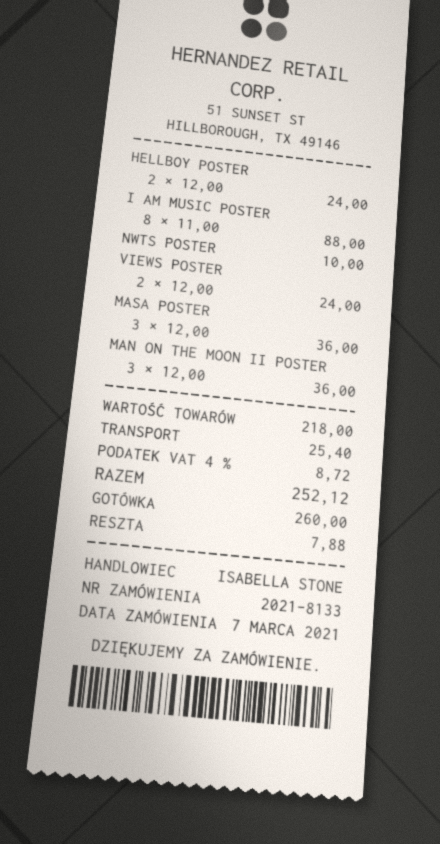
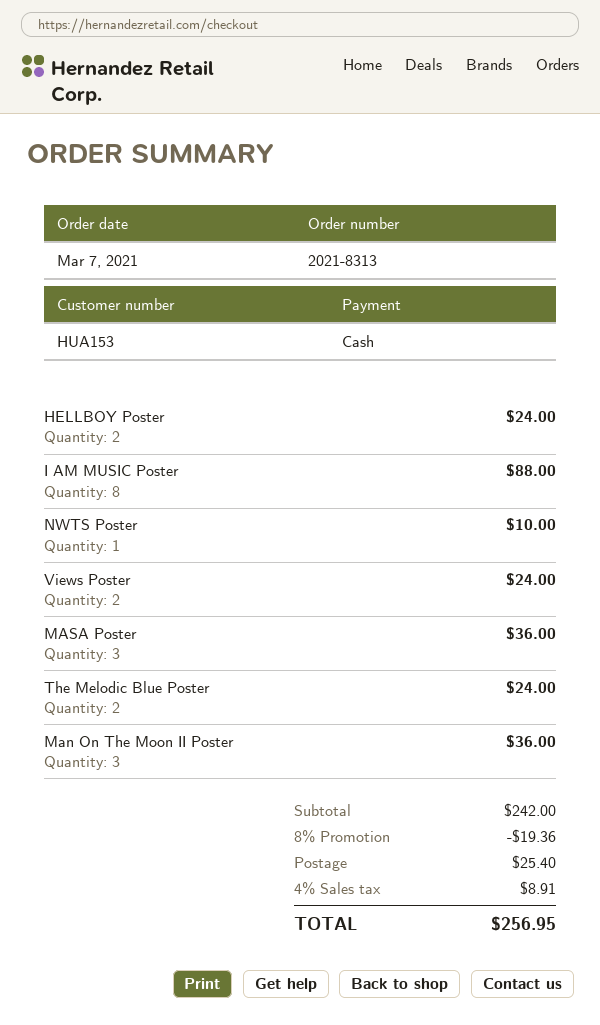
order number: 2021-8133 -> 2021-8313
The Melodic Blue Poster: none -> 2 for 24.00
subtotal: 218.00 -> 242.00
discount: none -> 8% = 19.36
tax: 4% = 8.72 -> 4% = 8.91
total: 252.12 -> 256.95

